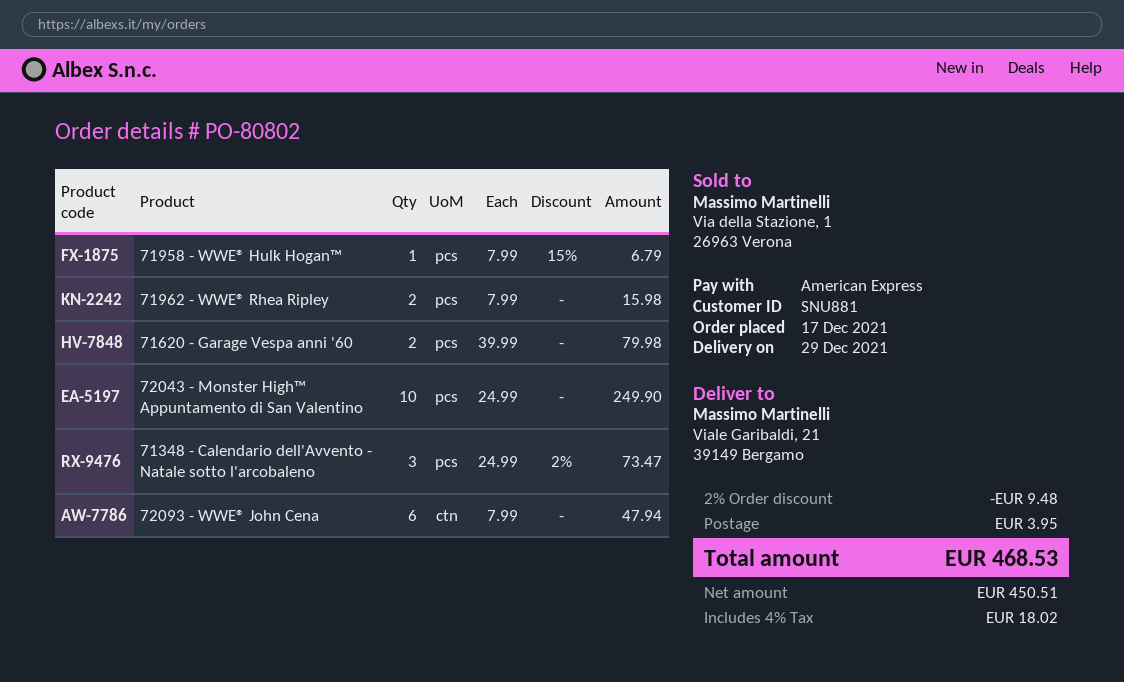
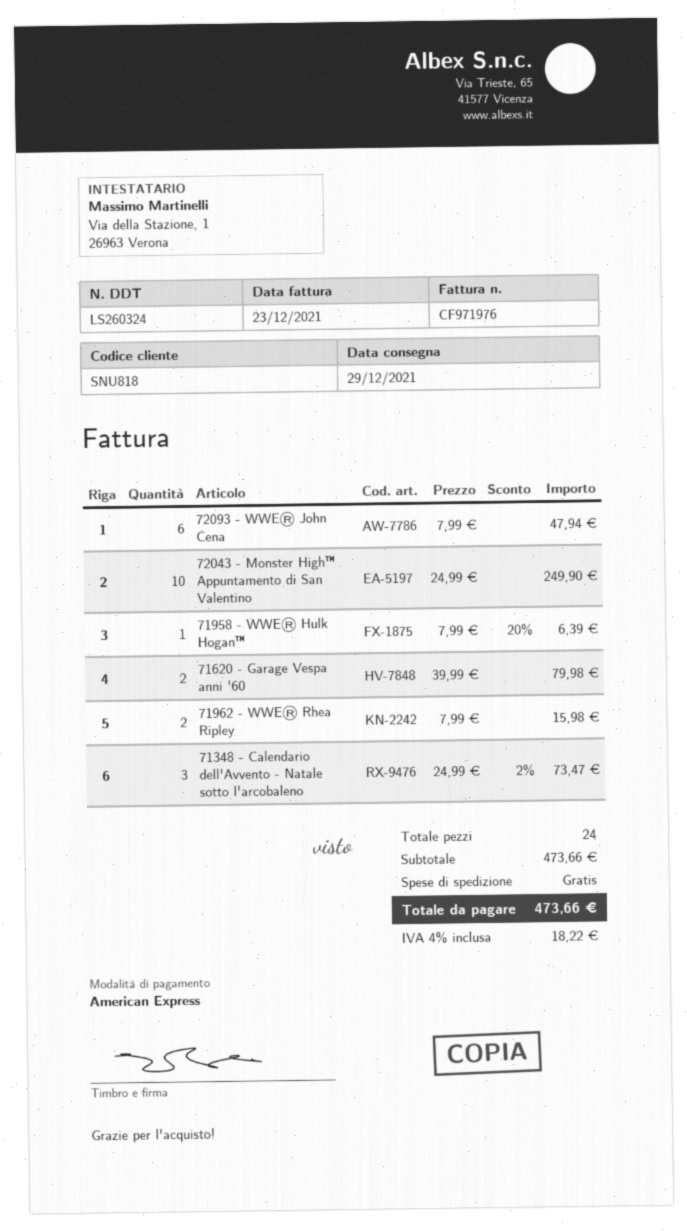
customer number: SNU881 -> SNU818
71958 - WWE® Hulk Hogan™: 1 x 7.99 - 15% = 6.79 -> 1 x 7.99 - 20% = 6.39
discount: 2% = 9.48 -> none
shipping: 3.95 -> 0.00
tax: 4% = 18.02 -> 4% = 18.22
total: 468.53 -> 473.66

